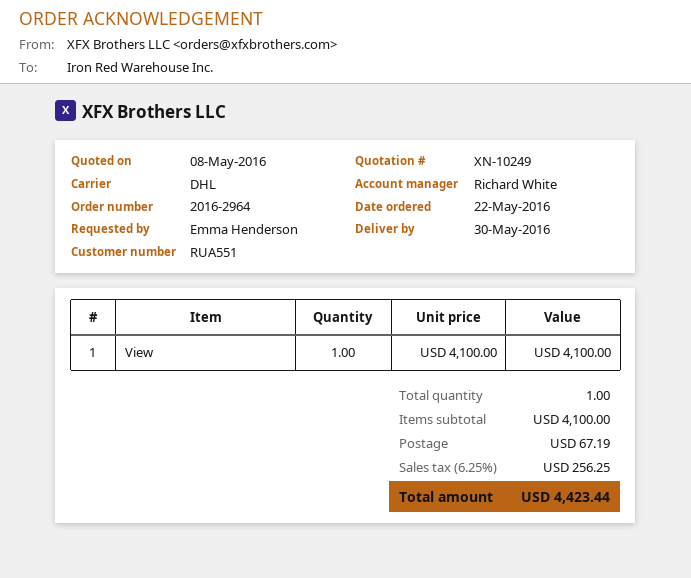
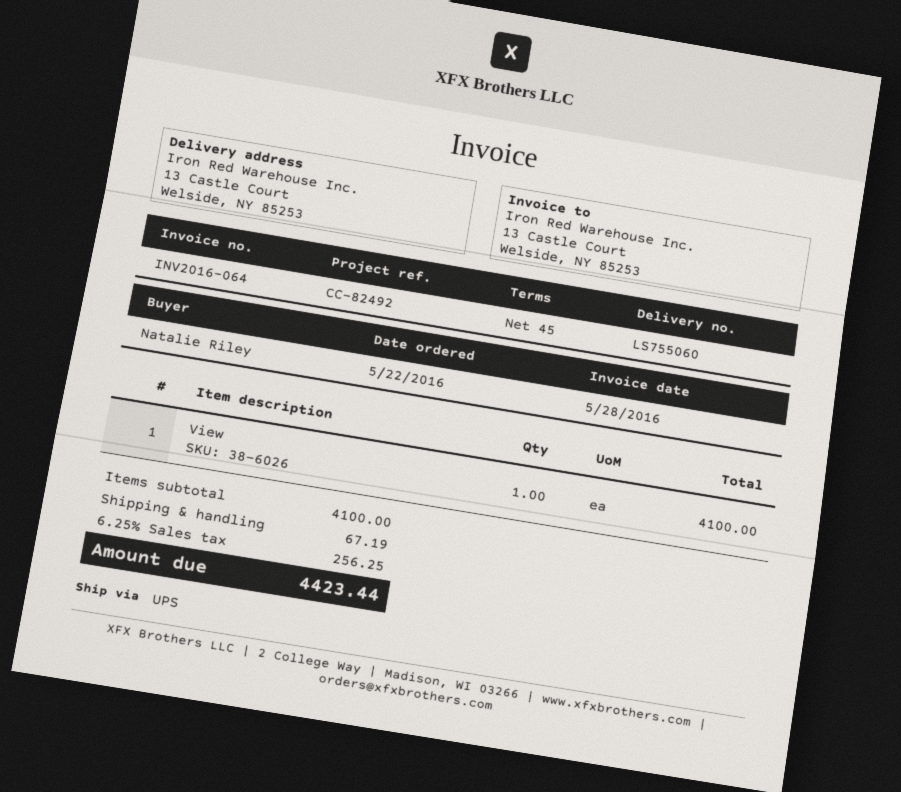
ordered by: Emma Henderson -> Natalie Riley
shipping method: DHL -> UPS

